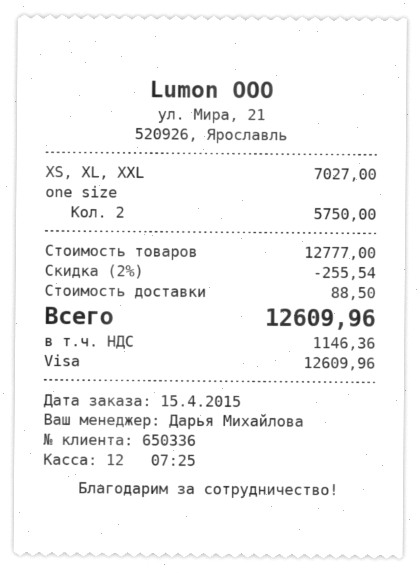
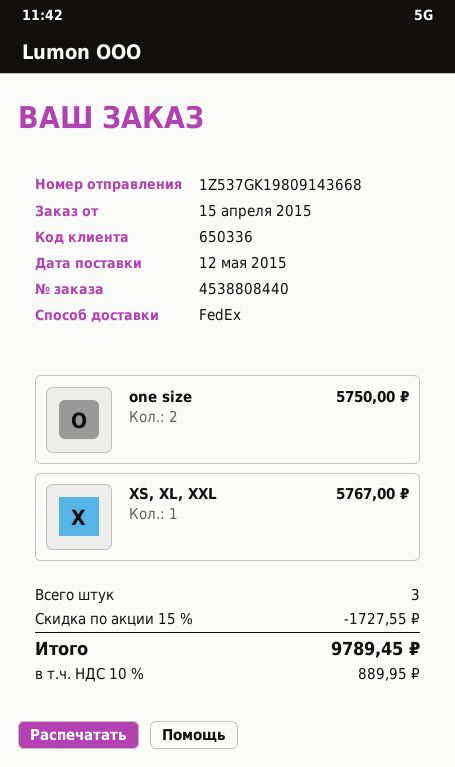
XS, XL, XXL: 1 for 7027.00 -> 1 for 5767.00
discount: 2% = 255.54 -> 15% = 1727.55
shipping: 88.50 -> none
tax: 1146.36 -> 889.95
total: 12609.96 -> 9789.45

